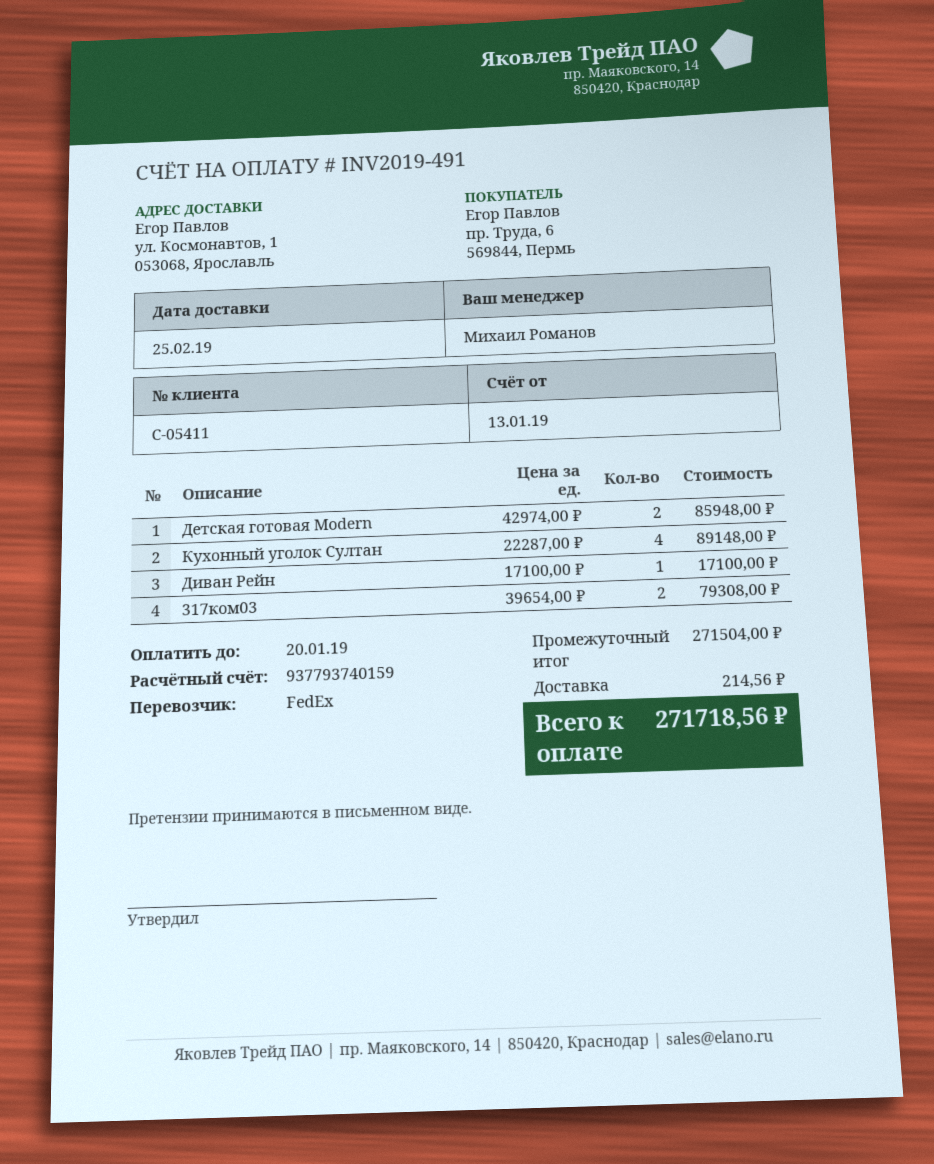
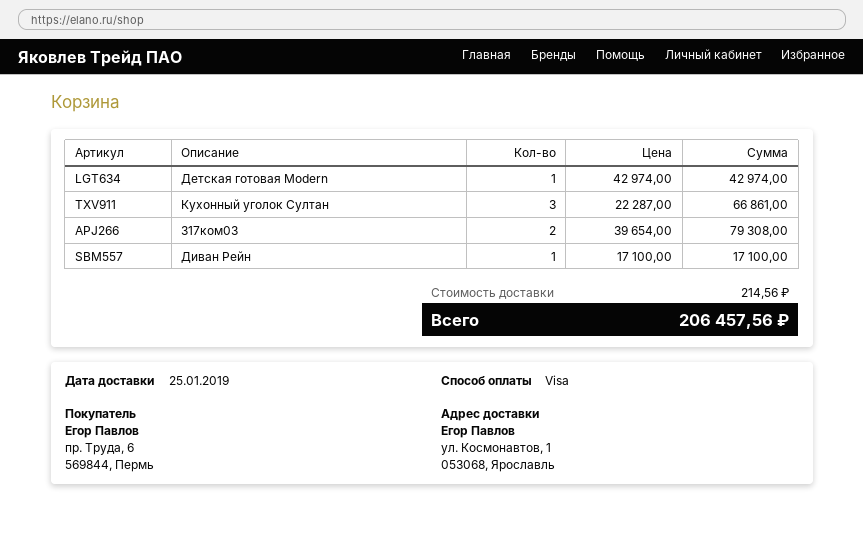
delivery date: 2019-02-25 -> 2019-01-25
Детская готовая Modern: 2 x 42974.00 = 85948.00 -> 1 x 42974.00 = 42974.00
Кухонный уголок Султан: 4 x 22287.00 = 89148.00 -> 3 x 22287.00 = 66861.00
total: 271718.56 -> 206457.56

